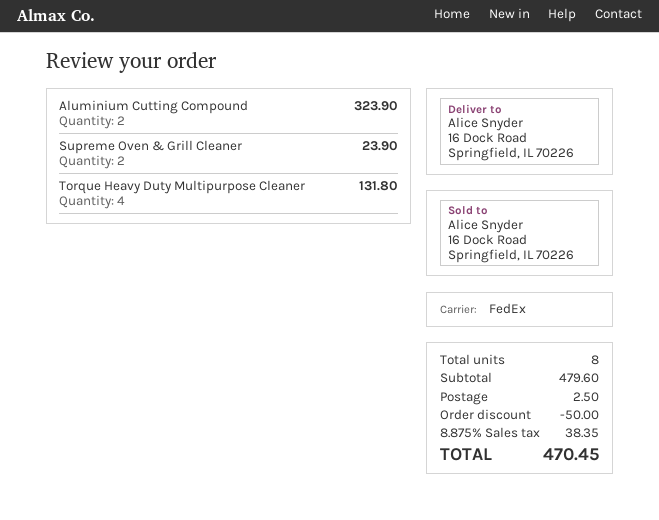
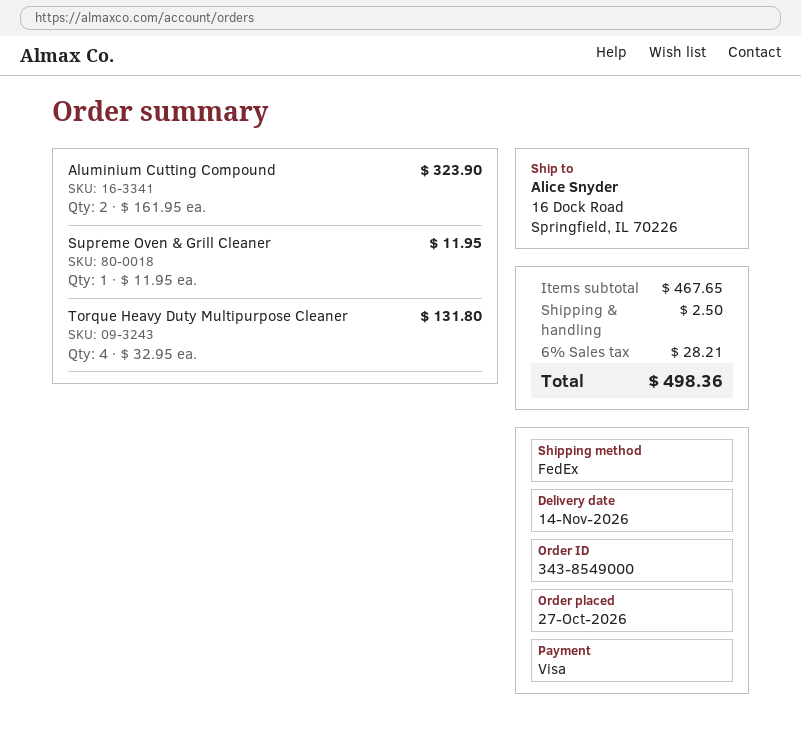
Supreme Oven & Grill Cleaner: 2 for 23.90 -> 1 for 11.95
subtotal: 479.60 -> 467.65
discount: 50.00 -> none
tax: 8.875% = 38.35 -> 6% = 28.21
total: 470.45 -> 498.36

